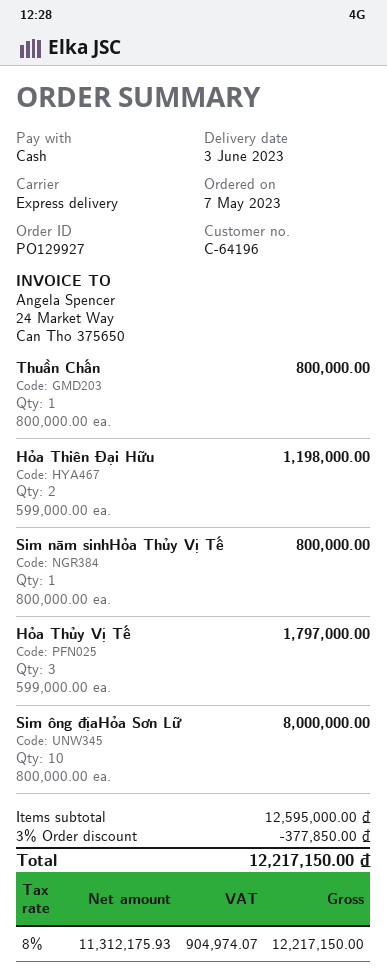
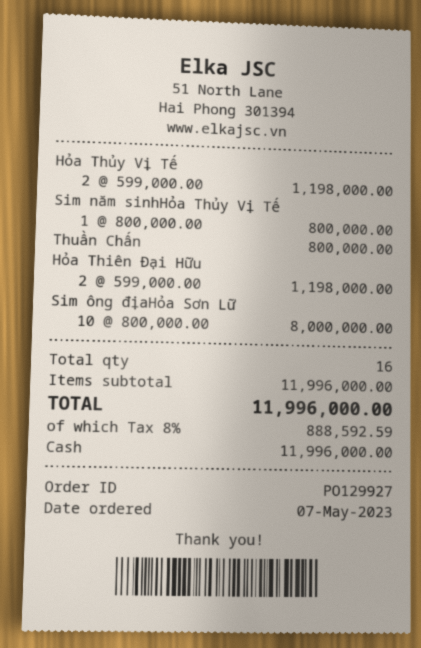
Hỏa Thủy Vị Tế: 3 x 599000.00 = 1797000.00 -> 2 x 599000.00 = 1198000.00
subtotal: 12595000.00 -> 11996000.00
discount: 3% = 377850.00 -> none
tax: 8% = 904974.07 -> 8% = 888592.59
total: 12217150.00 -> 11996000.00

